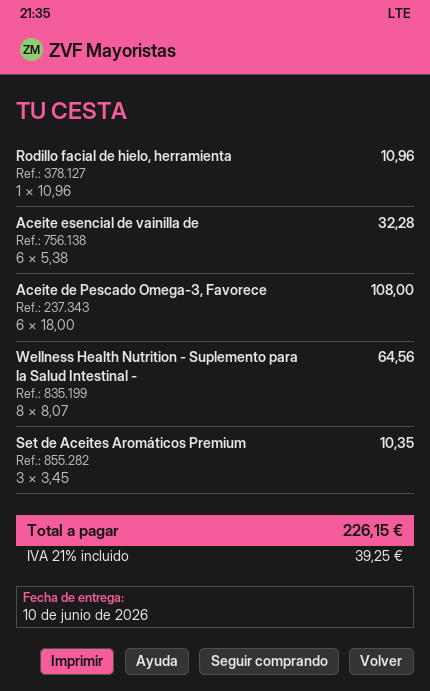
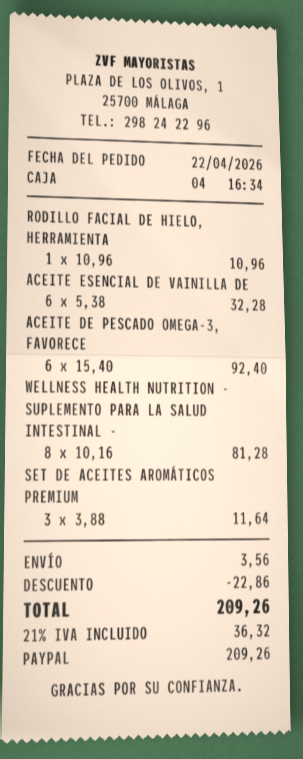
Aceite de Pescado Omega-3, Favorece: 6 x 18.00 = 108.00 -> 6 x 15.40 = 92.40
Wellness Health Nutrition - Suplemento para la Salud Intestinal -: 8 x 8.07 = 64.56 -> 8 x 10.16 = 81.28
Set de Aceites Aromáticos Premium: 3 x 3.45 = 10.35 -> 3 x 3.88 = 11.64
discount: none -> 22.86
shipping: none -> 3.56
tax: 21% = 39.25 -> 21% = 36.32
total: 226.15 -> 209.26

